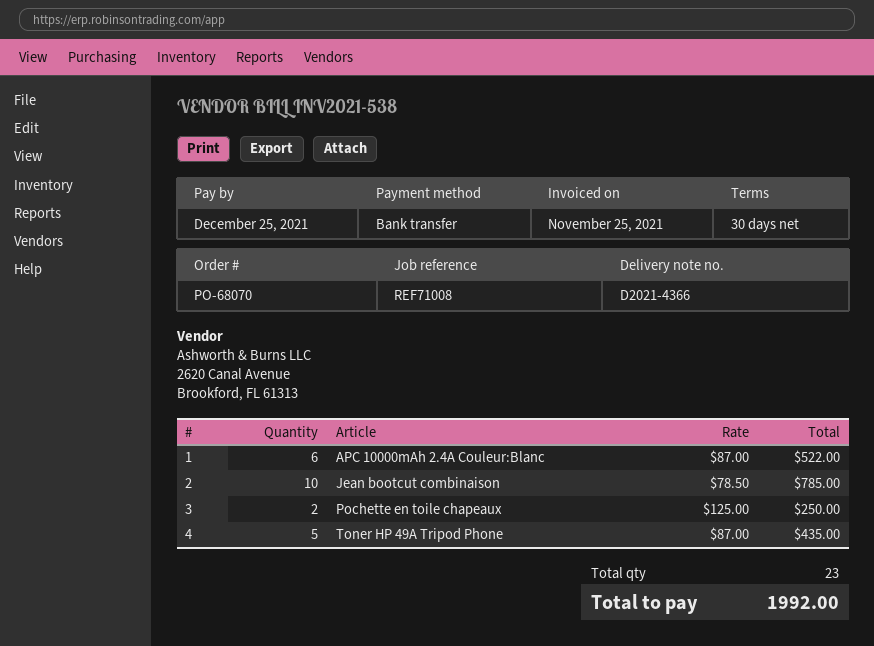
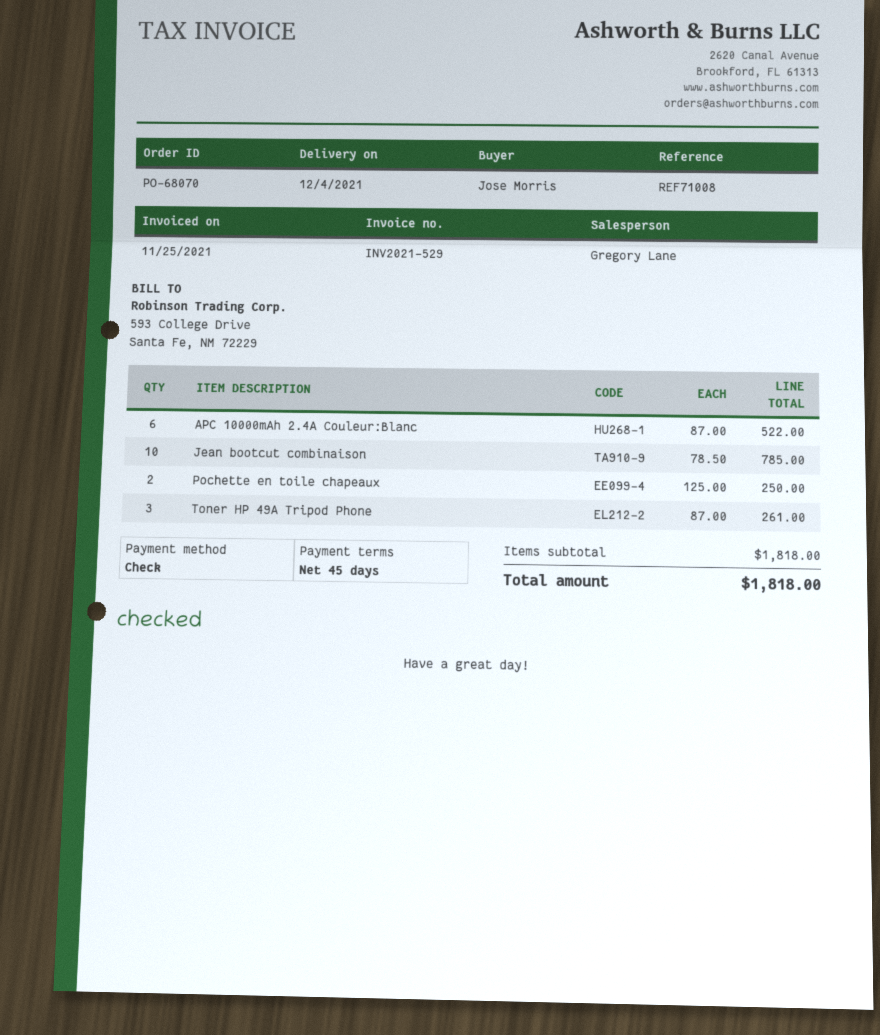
invoice number: INV2021-538 -> INV2021-529
payment terms: 30 days -> 45 days
payment method: bank transfer -> cheque
Toner HP 49A Tripod Phone: 5 x 87.00 = 435.00 -> 3 x 87.00 = 261.00
total: 1992.00 -> 1818.00

